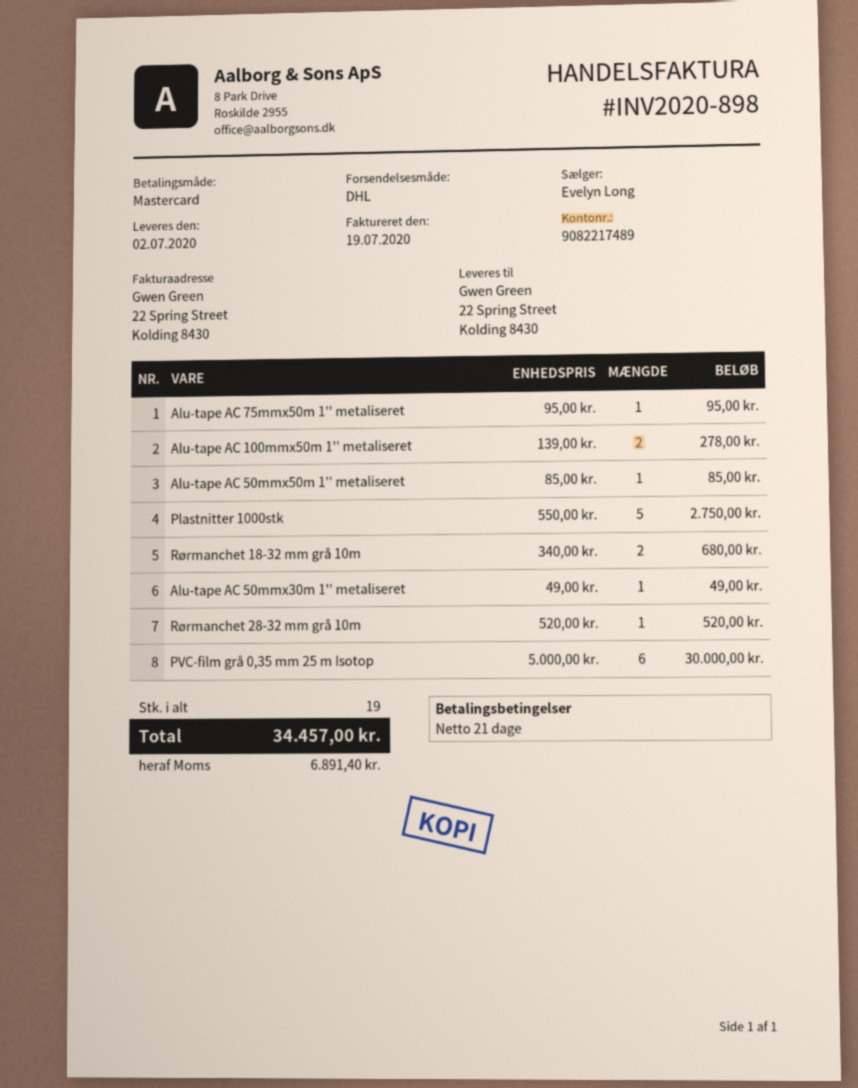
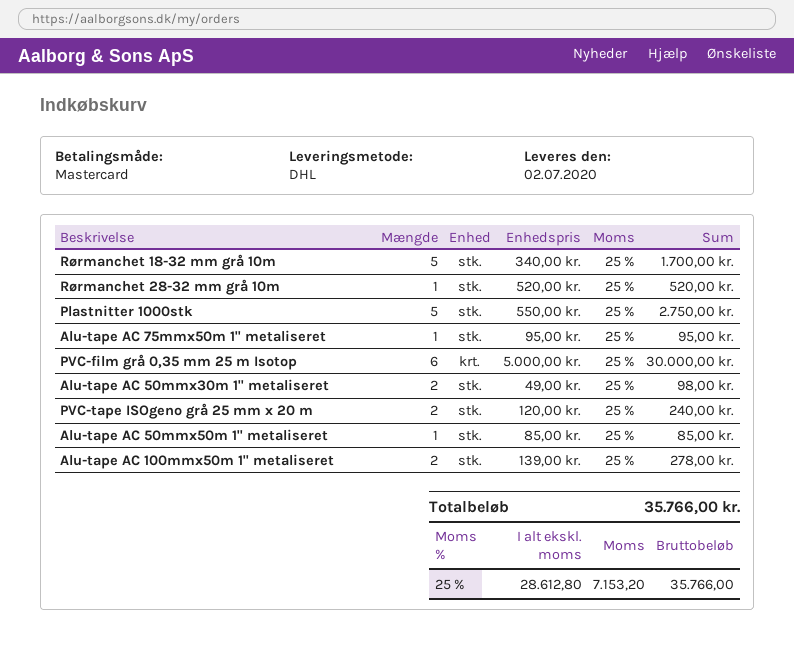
Rørmanchet 18-32 mm grå 10m: 2 x 340.00 = 680.00 -> 5 x 340.00 = 1700.00
Alu-tape AC 50mmx30m 1'' metaliseret: 1 x 49.00 = 49.00 -> 2 x 49.00 = 98.00
PVC-tape ISOgeno grå 25 mm x 20 m: none -> 2 x 120.00 = 240.00
tax: 6891.40 -> 7153.20
total: 34457.00 -> 35766.00

